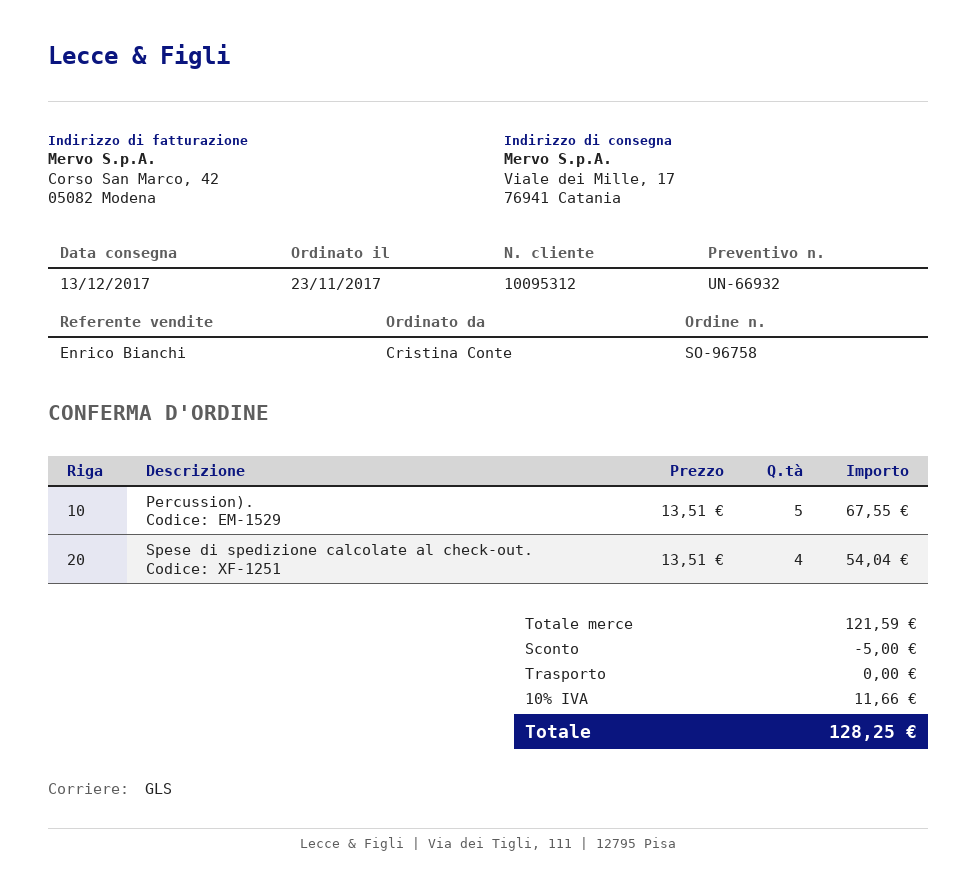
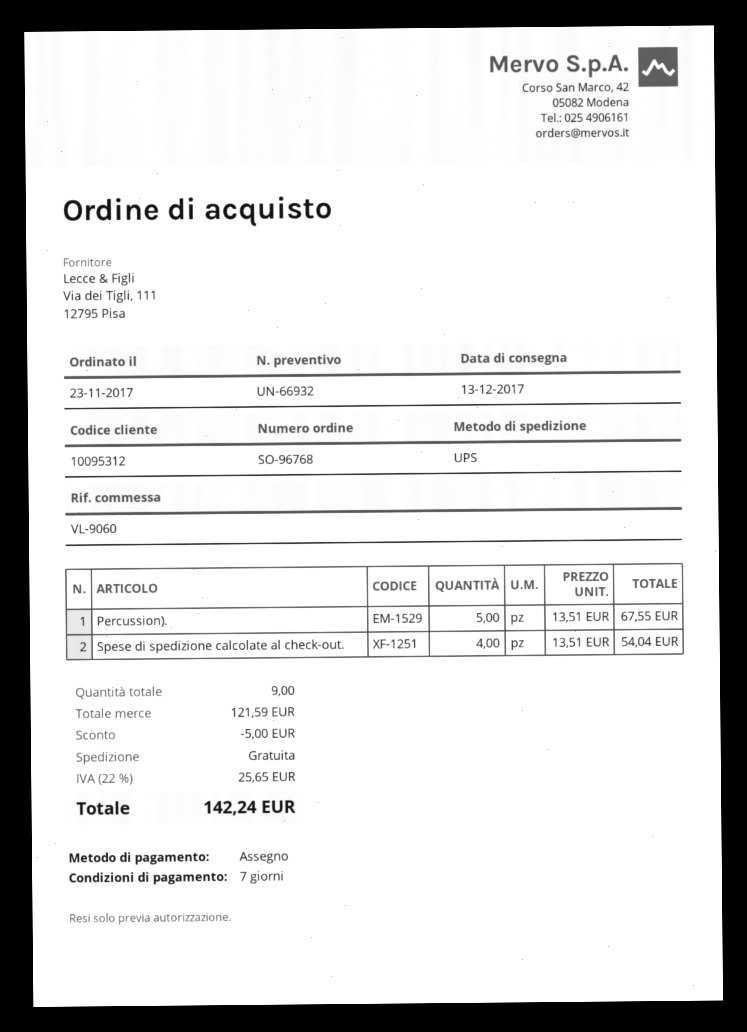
order number: SO-96758 -> SO-96768
shipping method: GLS -> UPS
tax: 10% = 11.66 -> 22% = 25.65
total: 128.25 -> 142.24

